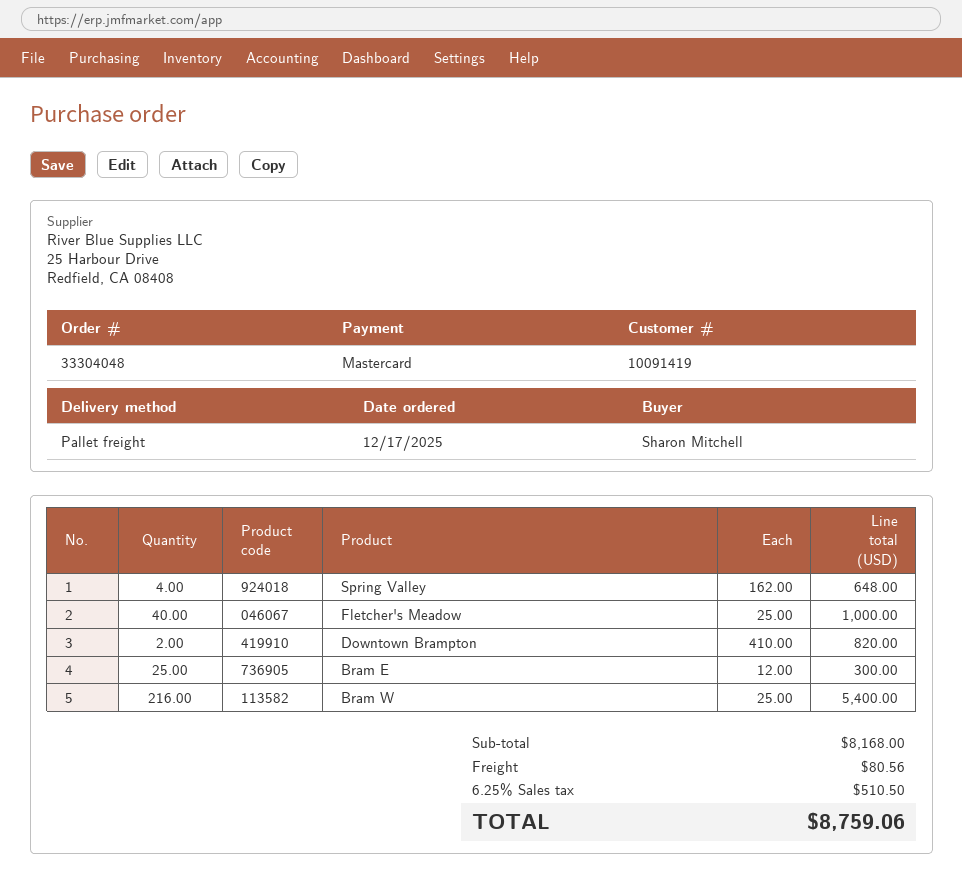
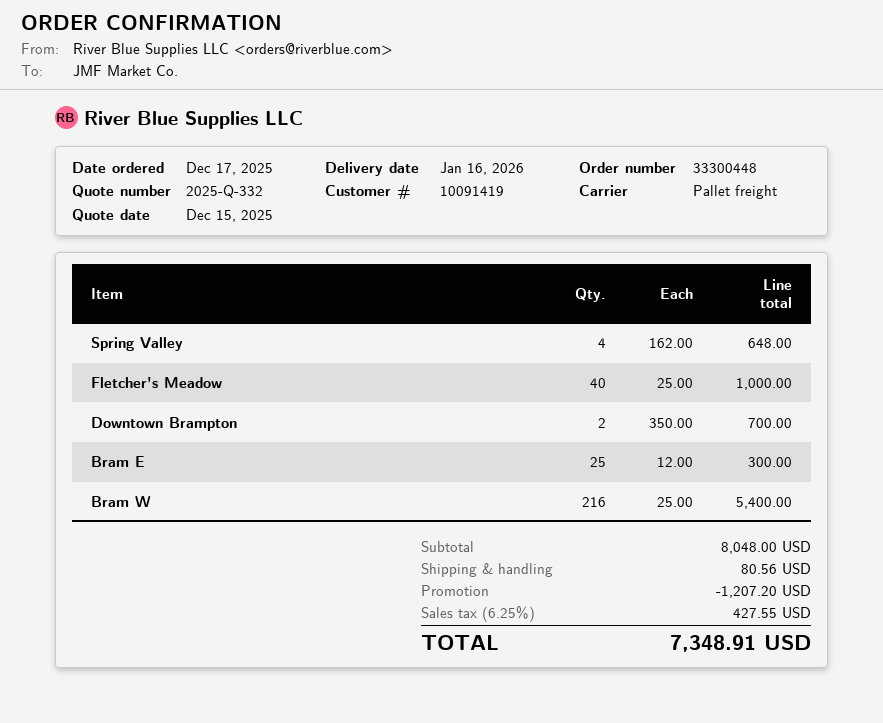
order number: 33304048 -> 33300448
Downtown Brampton: 2 x 410.00 = 820.00 -> 2 x 350.00 = 700.00
subtotal: 8168.00 -> 8048.00
discount: none -> 1207.20
tax: 6.25% = 510.50 -> 6.25% = 427.55
total: 8759.06 -> 7348.91

